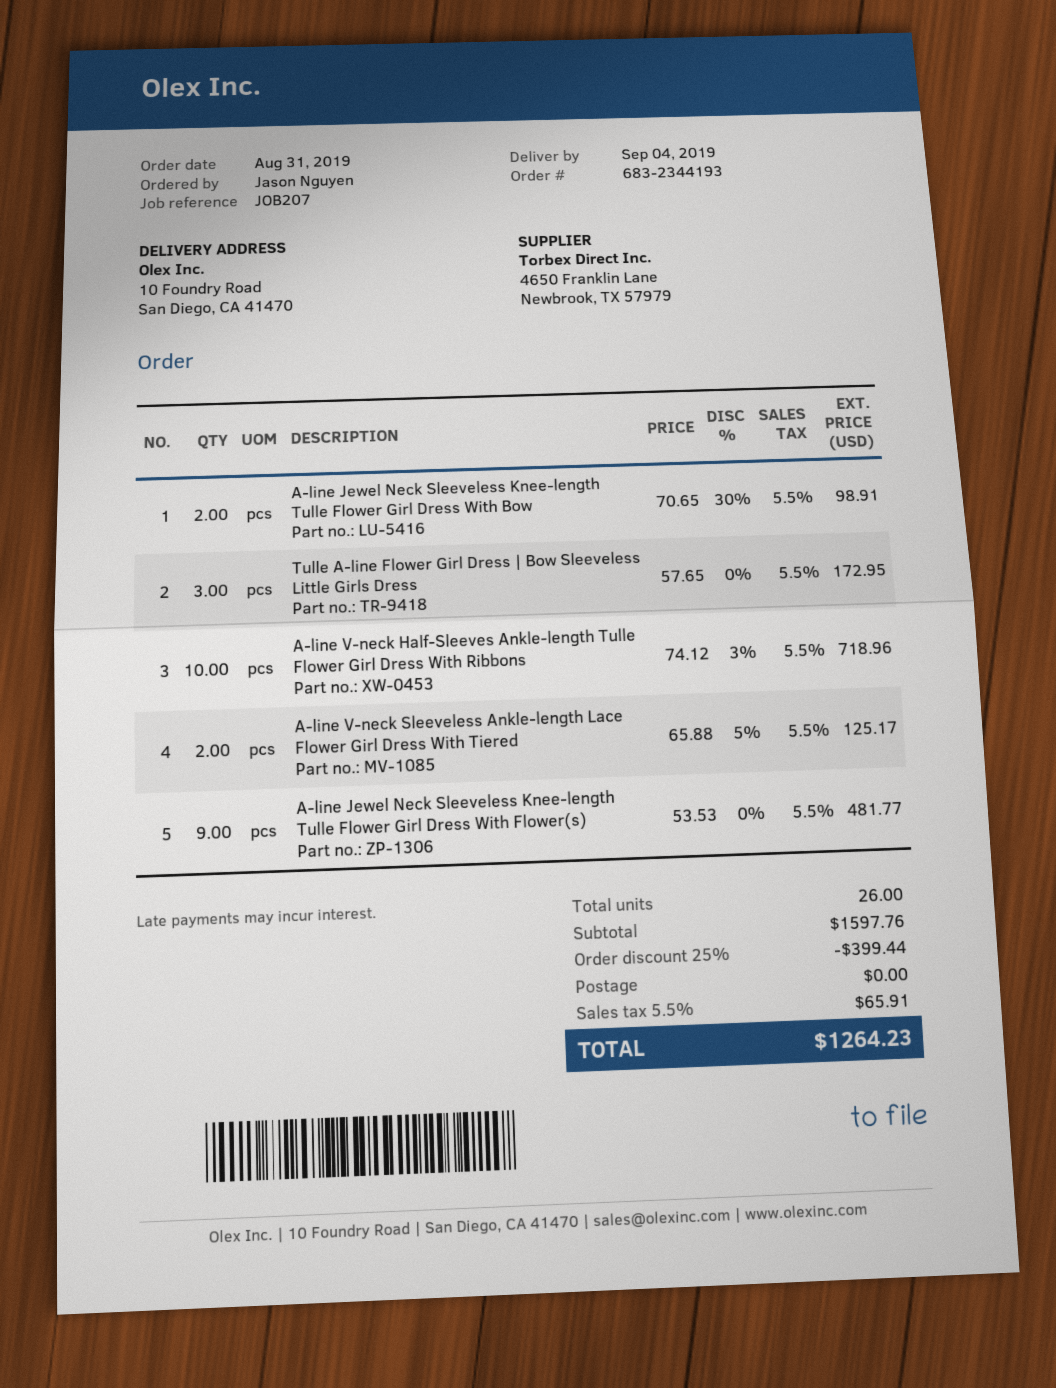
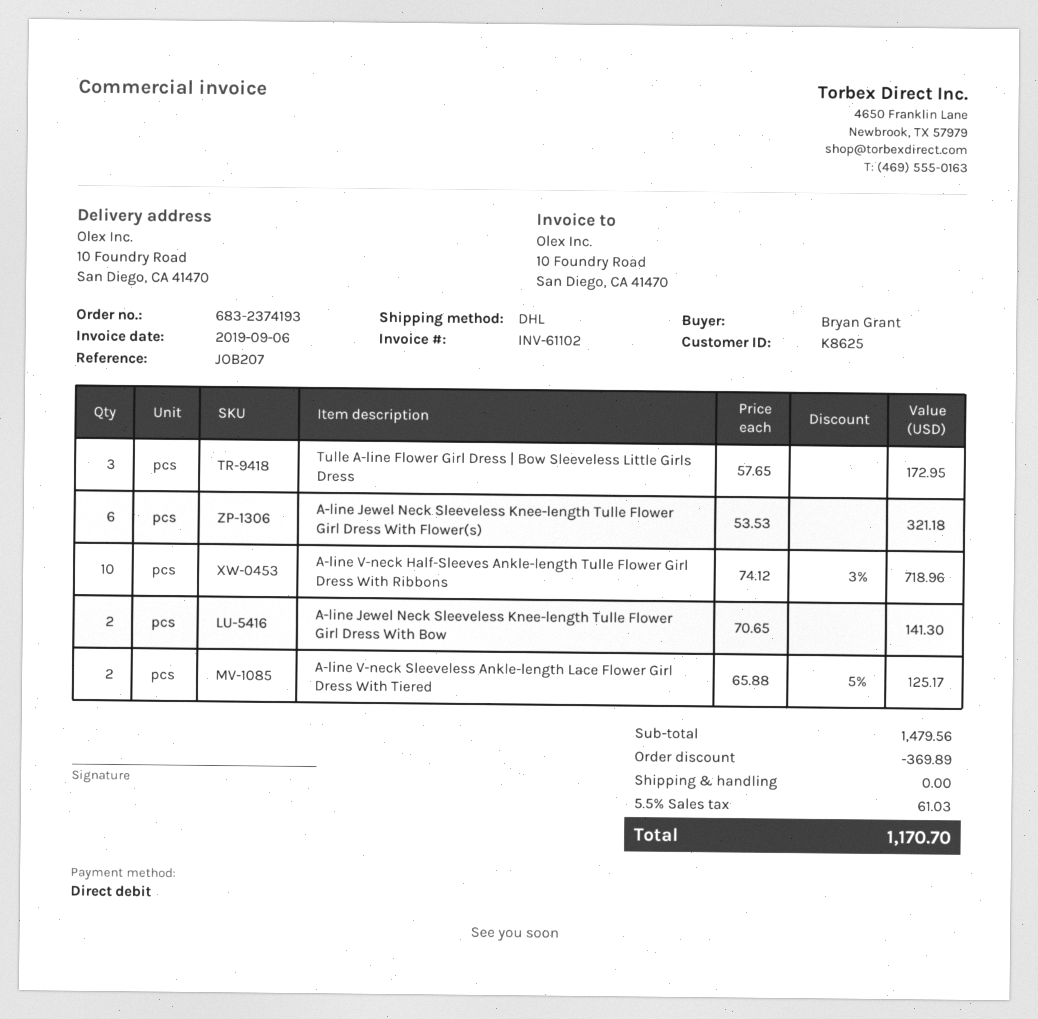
order number: 683-2344193 -> 683-2374193
ordered by: Jason Nguyen -> Bryan Grant
A-line Jewel Neck Sleeveless Knee-length Tulle Flower Girl Dress With Bow: 2 x 70.65 - 30% = 98.91 -> 2 x 70.65 = 141.30
A-line Jewel Neck Sleeveless Knee-length Tulle Flower Girl Dress With Flower(s): 9 x 53.53 = 481.77 -> 6 x 53.53 = 321.18
subtotal: 1597.76 -> 1479.56
discount: 399.44 -> 369.89
tax: 5.5% = 65.91 -> 5.5% = 61.03
total: 1264.23 -> 1170.70

